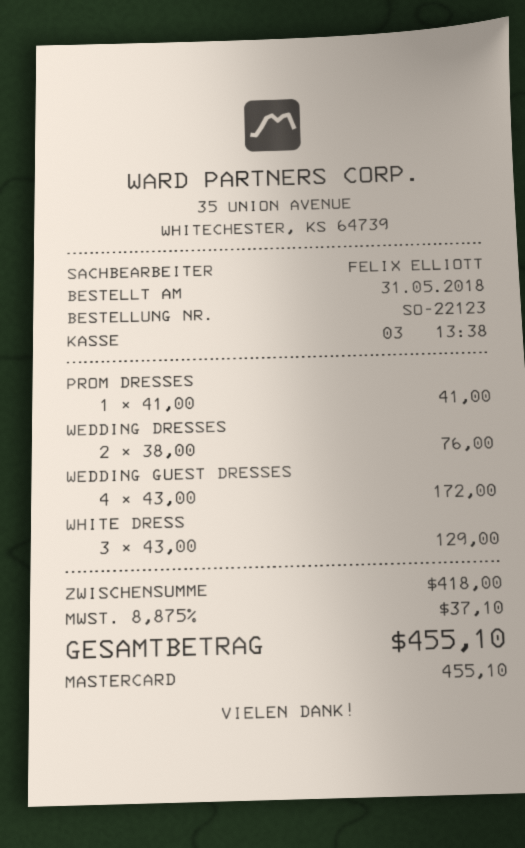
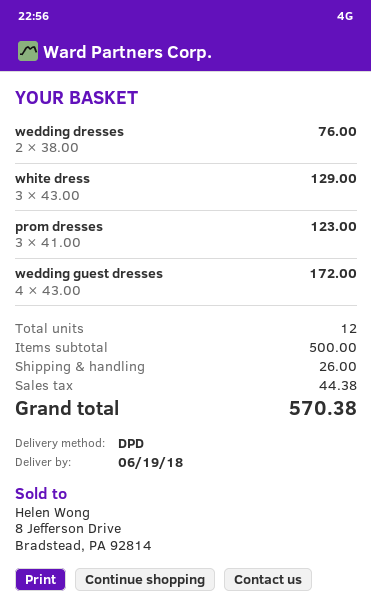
PROM DRESSES: 1 x 41.00 = 41.00 -> 3 x 41.00 = 123.00
subtotal: 418.00 -> 500.00
shipping: none -> 26.00
tax: 37.10 -> 44.38
total: 455.10 -> 570.38

